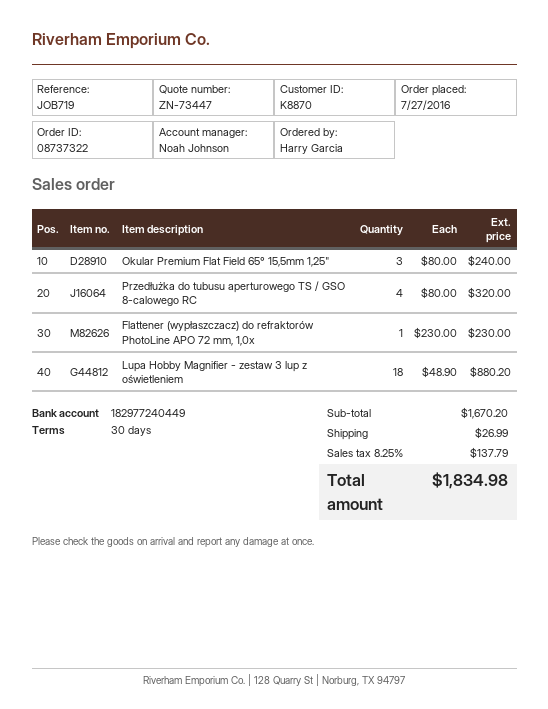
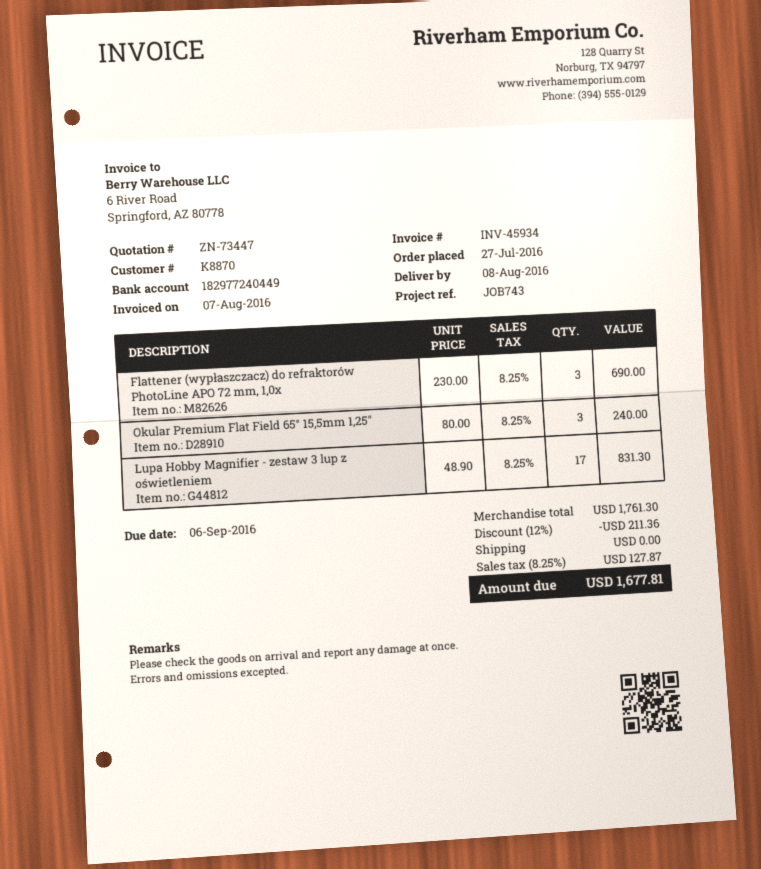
reference: JOB719 -> JOB743
Przedłużka do tubusu aperturowego TS / GSO 8-calowego RC: 4 x 80.00 = 320.00 -> none
Flattener (wypłaszczacz) do refraktorów PhotoLine APO 72 mm, 1,0x: 1 x 230.00 = 230.00 -> 3 x 230.00 = 690.00
Lupa Hobby Magnifier - zestaw 3 lup z oświetleniem: 18 x 48.90 = 880.20 -> 17 x 48.90 = 831.30
subtotal: 1670.20 -> 1761.30
discount: none -> 12% = 211.36
shipping: 26.99 -> 0.00
tax: 8.25% = 137.79 -> 8.25% = 127.87
total: 1834.98 -> 1677.81

